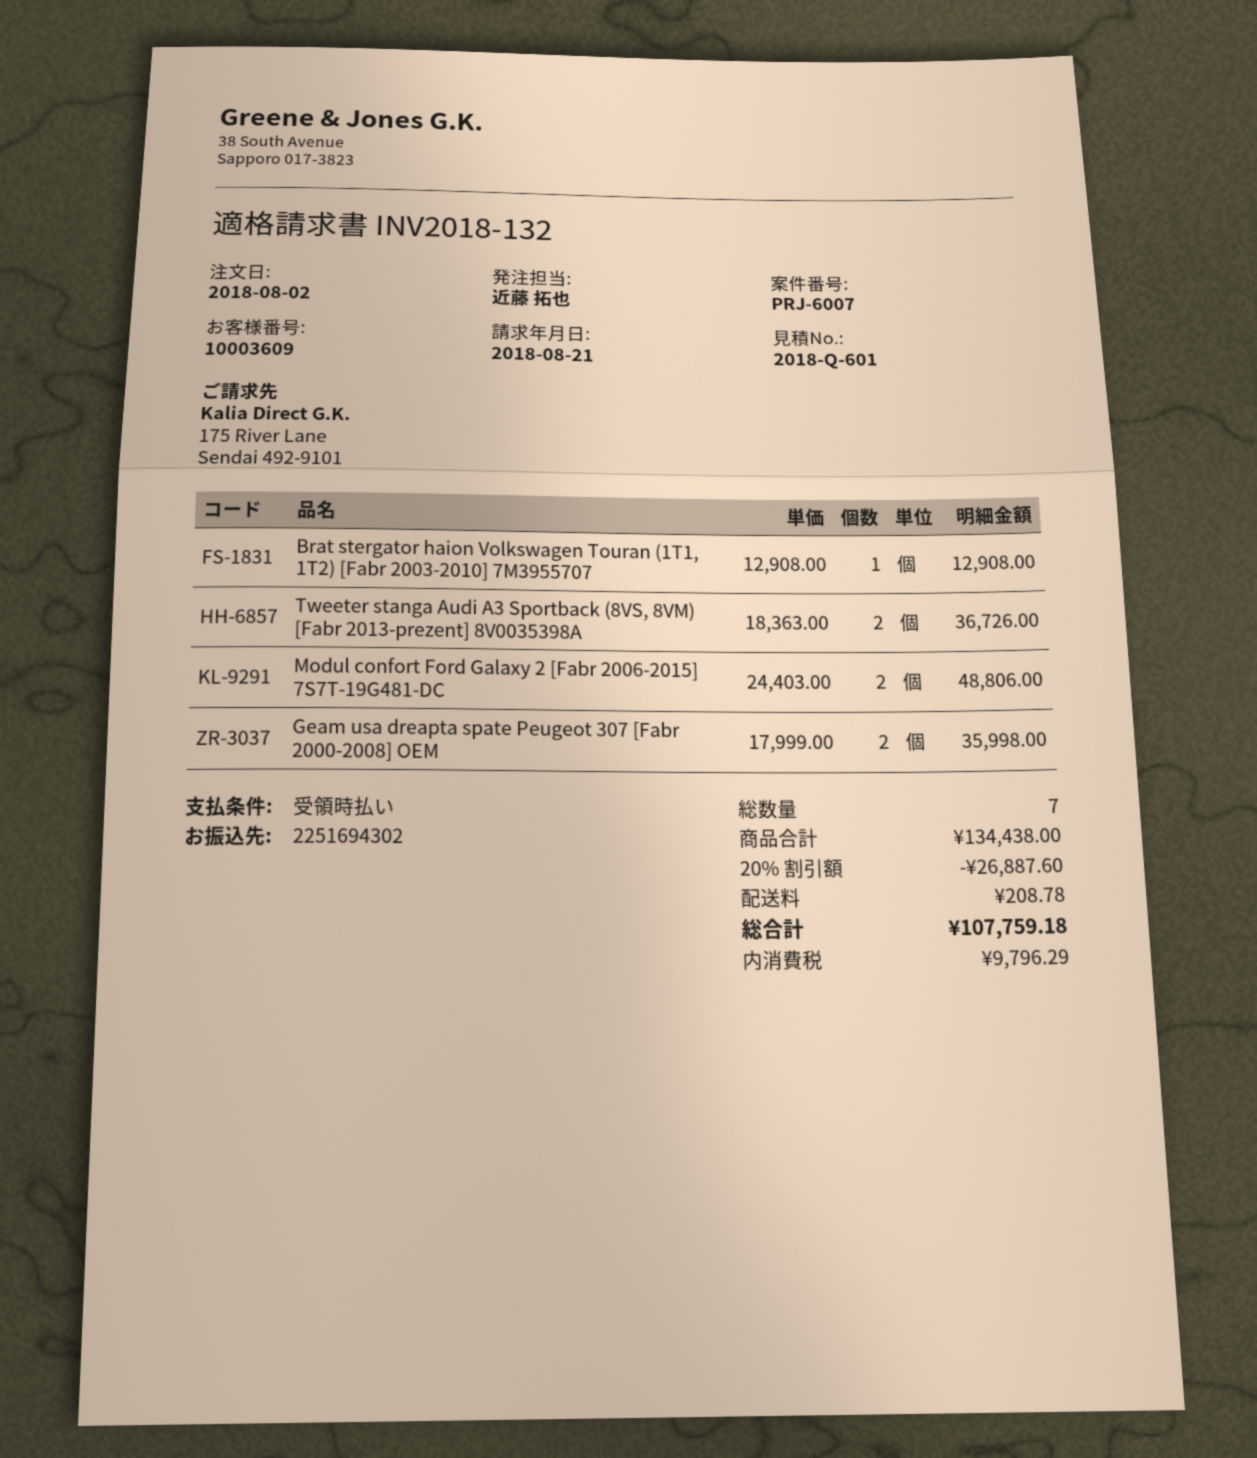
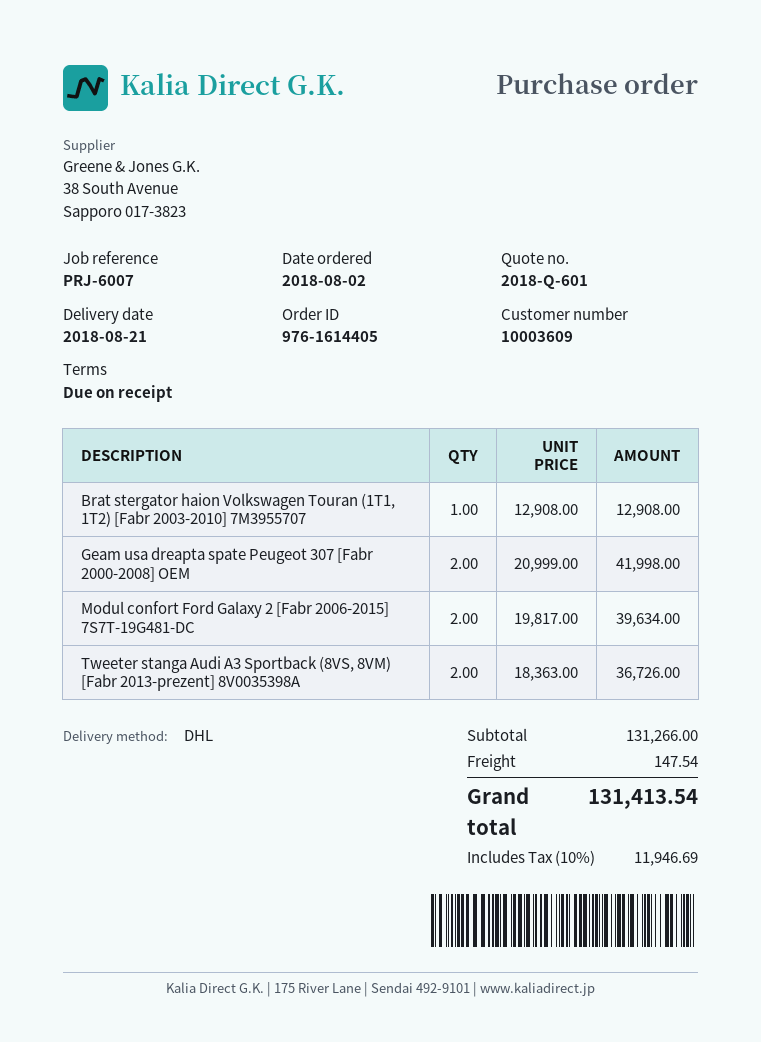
Modul confort Ford Galaxy 2 [Fabr 2006-2015] 7S7T-19G481-DC: 2 x 24403.00 = 48806.00 -> 2 x 19817.00 = 39634.00
Geam usa dreapta spate Peugeot 307 [Fabr 2000-2008] OEM: 2 x 17999.00 = 35998.00 -> 2 x 20999.00 = 41998.00
subtotal: 134438.00 -> 131266.00
discount: 20% = 26887.60 -> none
shipping: 208.78 -> 147.54
tax: 9796.29 -> 11946.69
total: 107759.18 -> 131413.54

